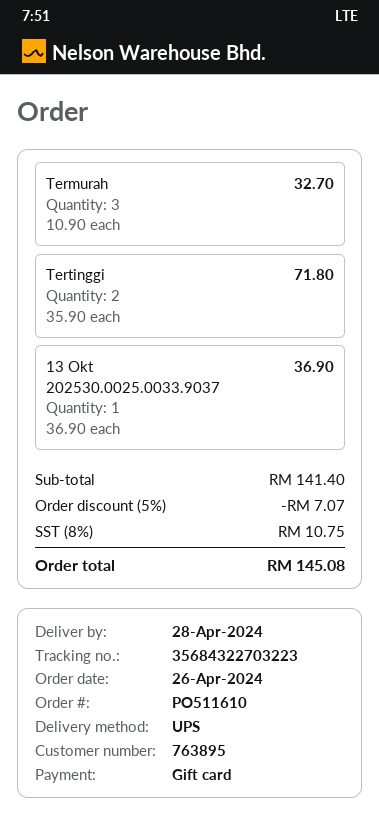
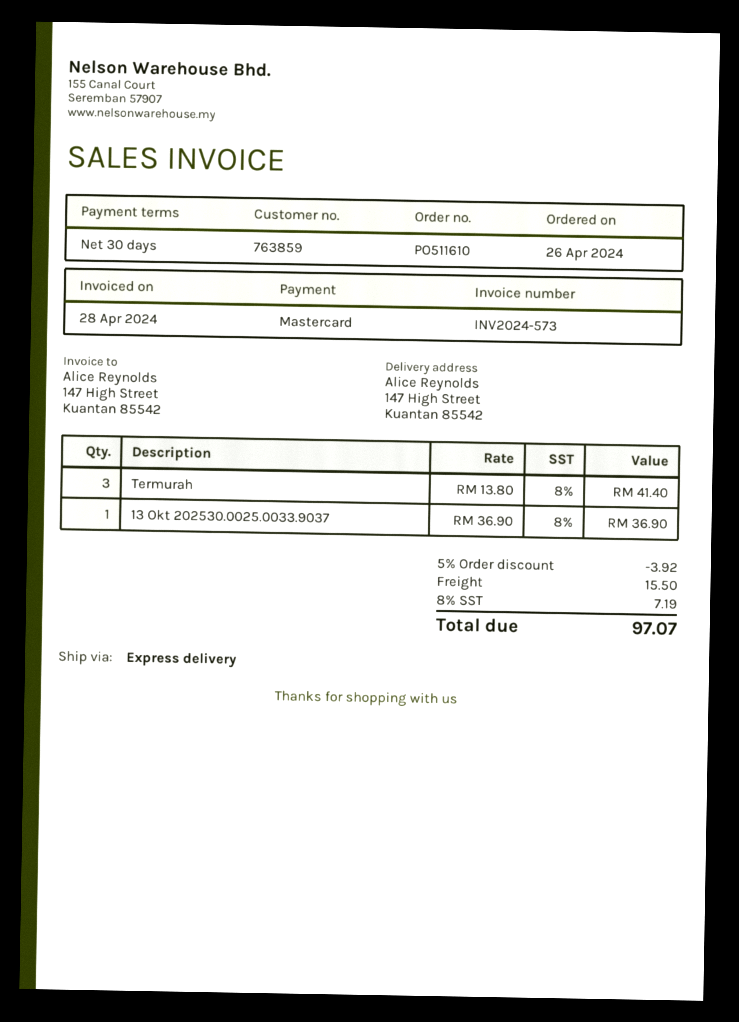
customer number: 763895 -> 763859
payment method: gift card -> Mastercard
shipping method: UPS -> express
Termurah: 3 x 10.90 = 32.70 -> 3 x 13.80 = 41.40
Tertinggi: 2 x 35.90 = 71.80 -> none
discount: 5% = 7.07 -> 5% = 3.92
shipping: none -> 15.50
tax: 8% = 10.75 -> 8% = 7.19
total: 145.08 -> 97.07

